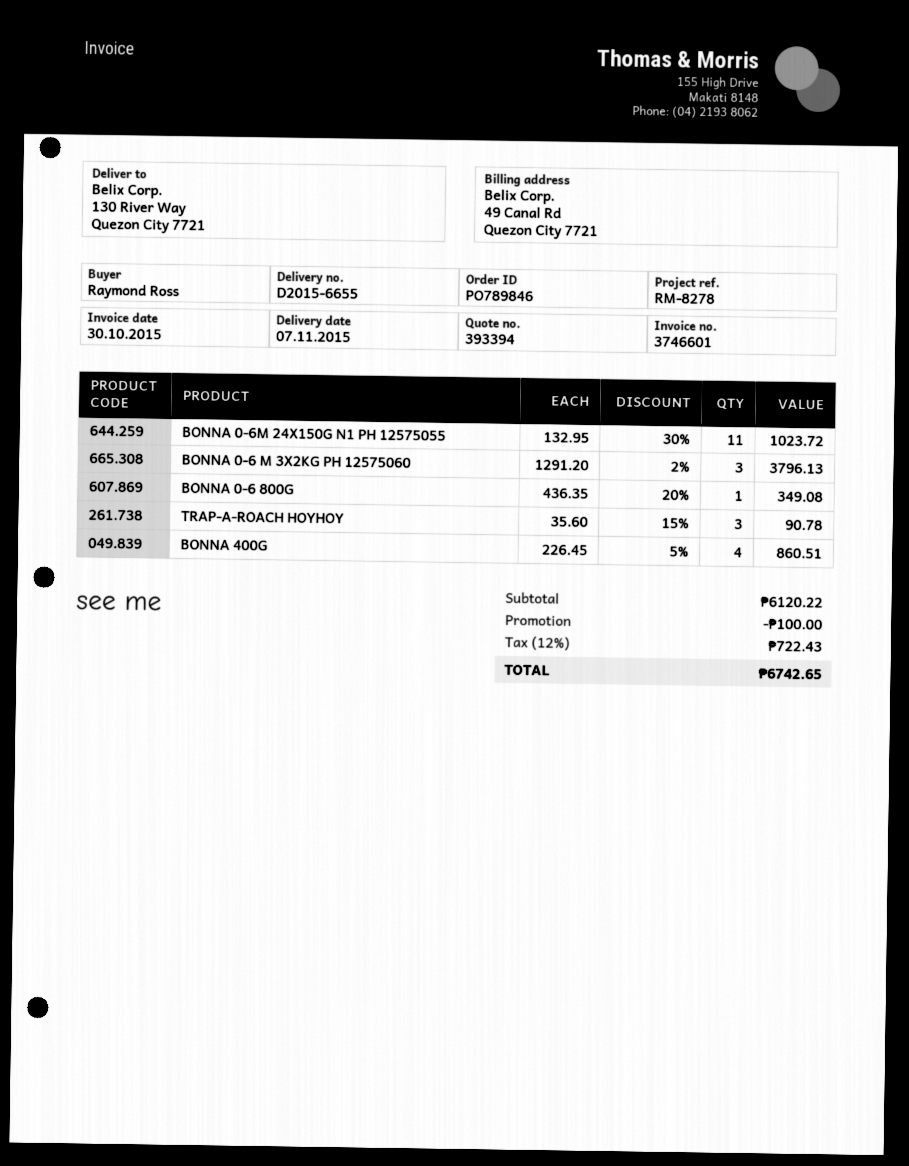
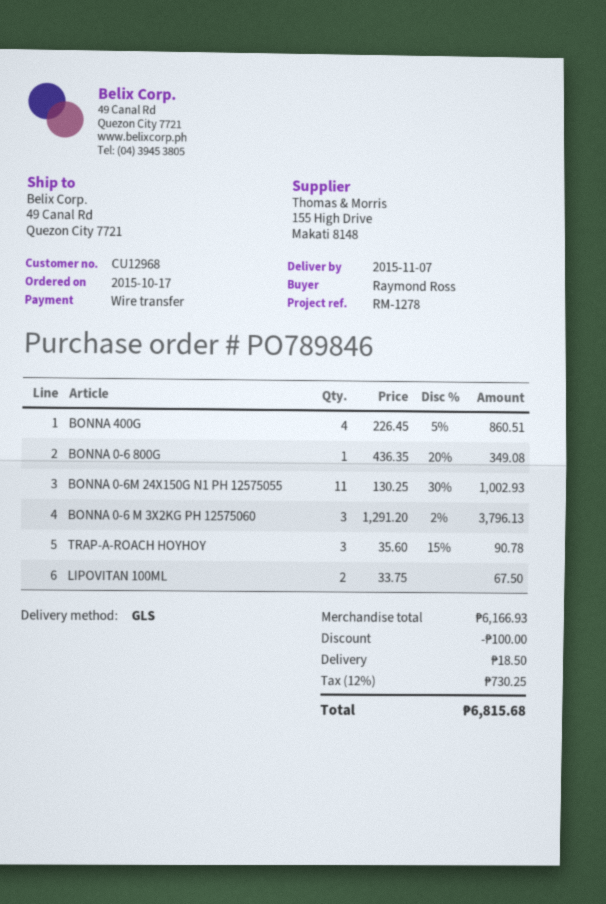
reference: RM-8278 -> RM-1278
ship to: 130 River Way, Quezon City 7721 -> 49 Canal Rd, Quezon City 7721
BONNA 0-6M 24X150G N1 PH 12575055: 11 x 132.95 - 30% = 1023.72 -> 11 x 130.25 - 30% = 1002.93
LIPOVITAN 100ML: none -> 2 x 33.75 = 67.50
subtotal: 6120.22 -> 6166.93
shipping: none -> 18.50
tax: 12% = 722.43 -> 12% = 730.25
total: 6742.65 -> 6815.68

